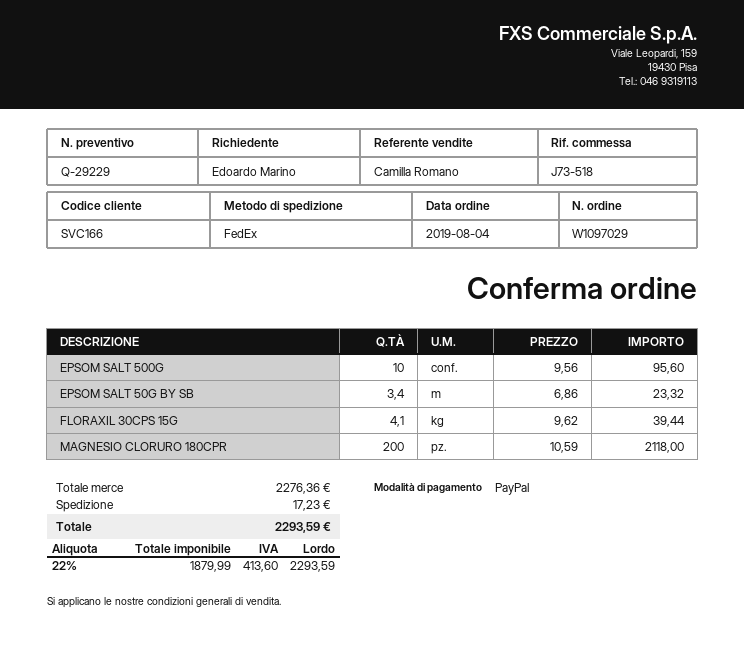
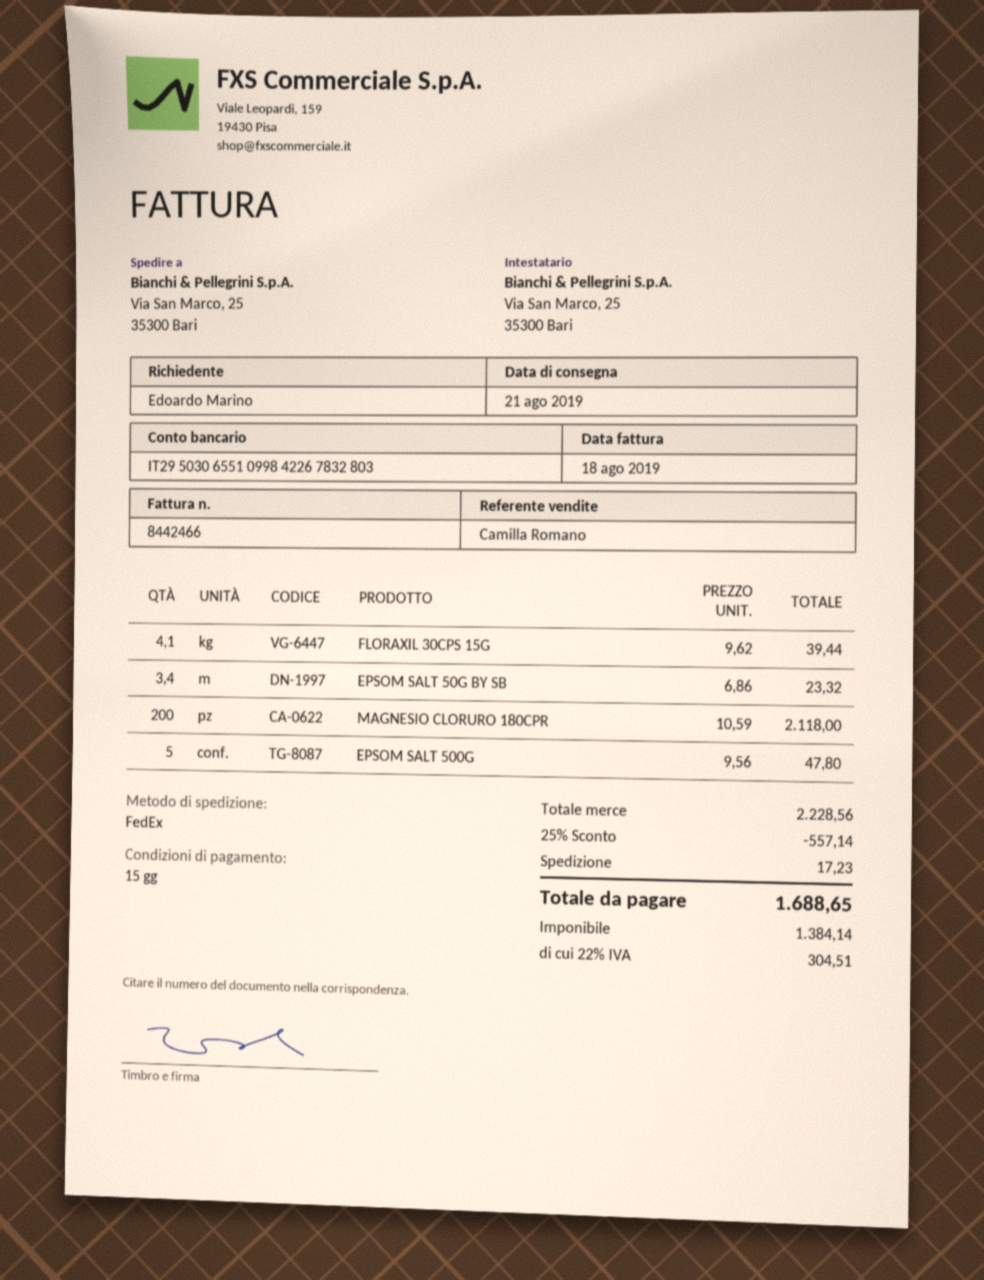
EPSOM SALT 500G: 10 x 9.56 = 95.60 -> 5 x 9.56 = 47.80
subtotal: 2276.36 -> 2228.56
discount: none -> 25% = 557.14
net: 1879.99 -> 1384.14
tax: 22% = 413.60 -> 22% = 304.51
total: 2293.59 -> 1688.65

